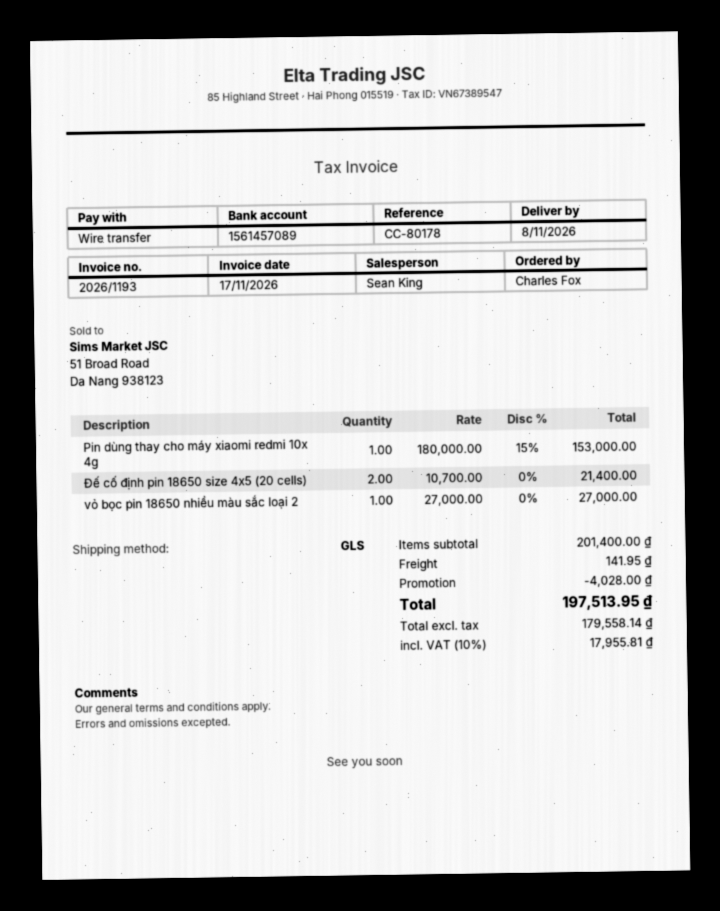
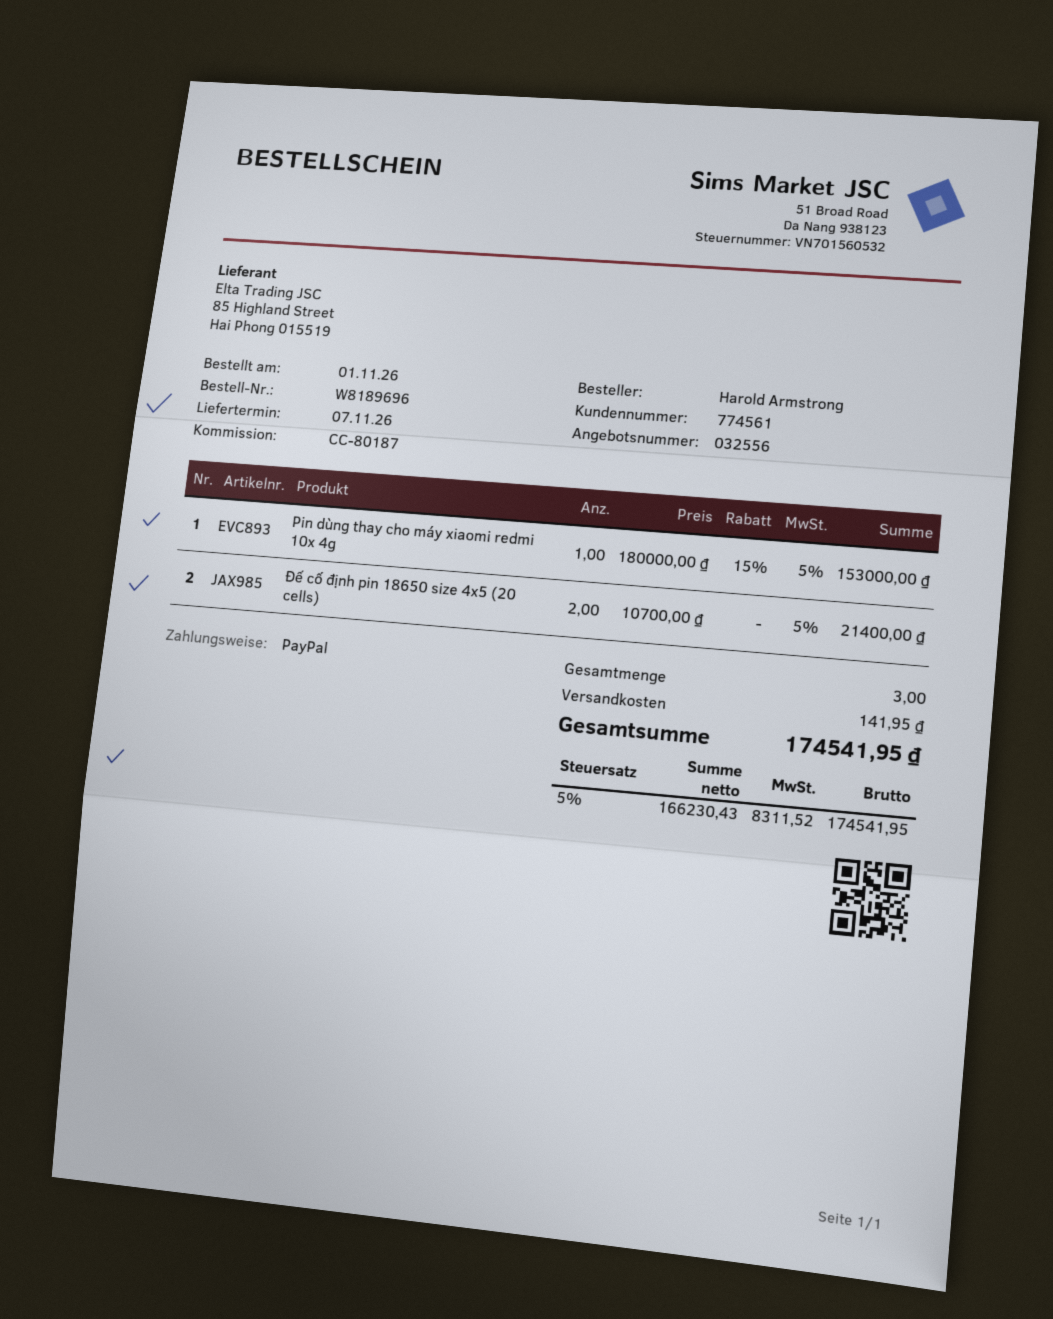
delivery date: 2026-11-08 -> 2026-11-07
reference: CC-80178 -> CC-80187
ordered by: Charles Fox -> Harold Armstrong
payment method: bank transfer -> PayPal
vỏ bọc pin 18650 nhiều màu sắc loại 2: 1 x 27000.00 = 27000.00 -> none
discount: 4028.00 -> none
net: 179558.14 -> 166230.43
tax: 10% = 17955.81 -> 5% = 8311.52
total: 197513.95 -> 174541.95

